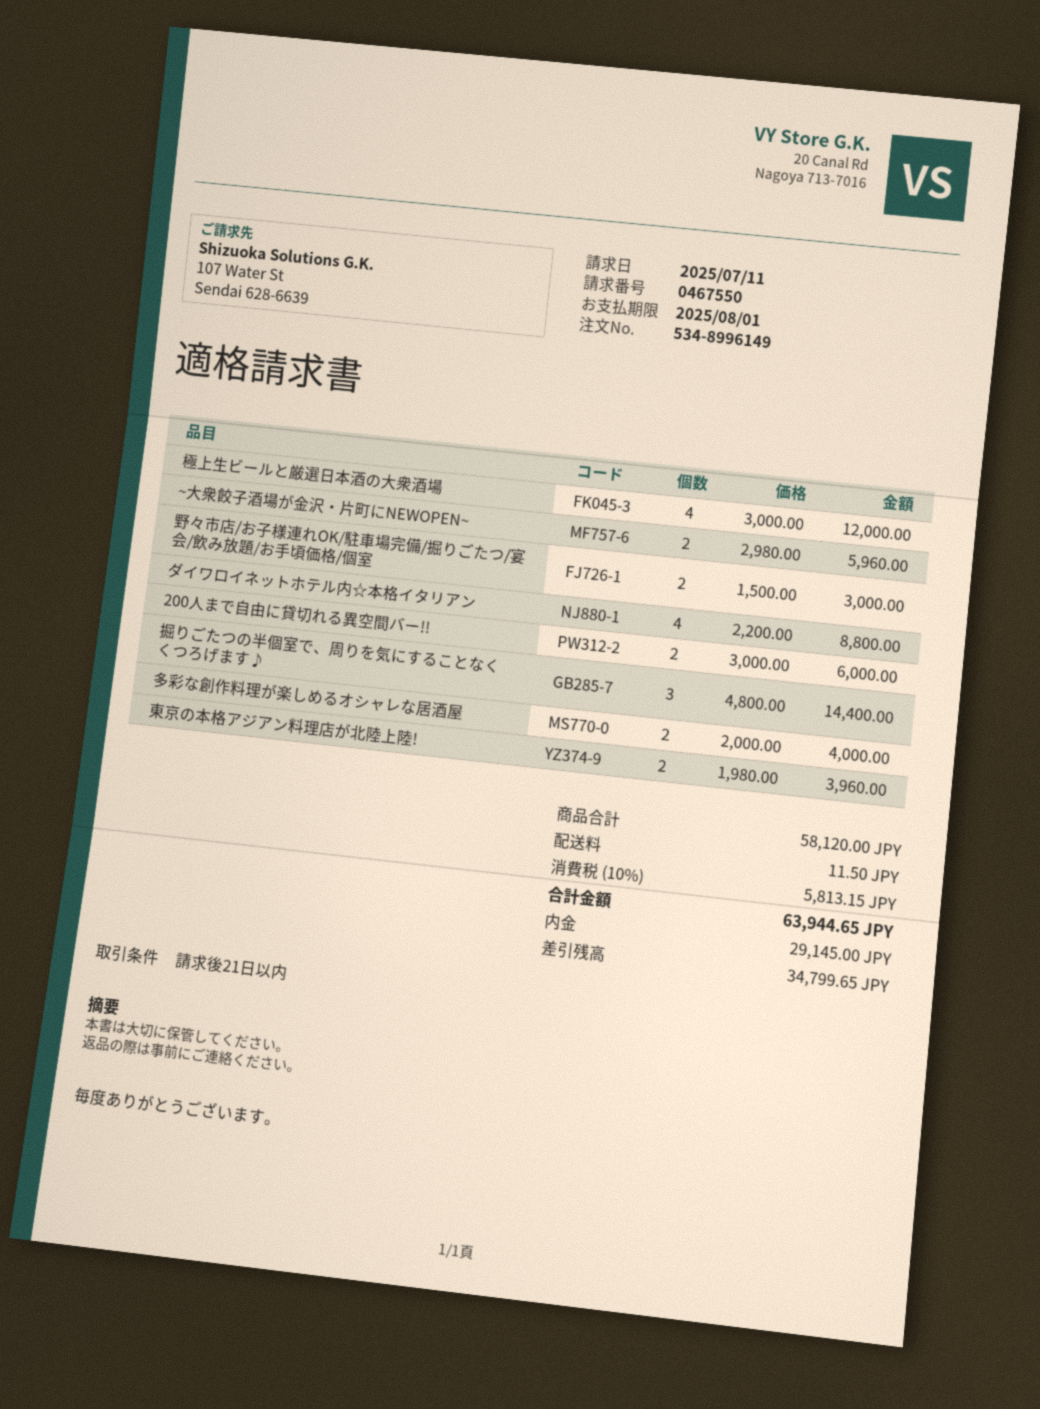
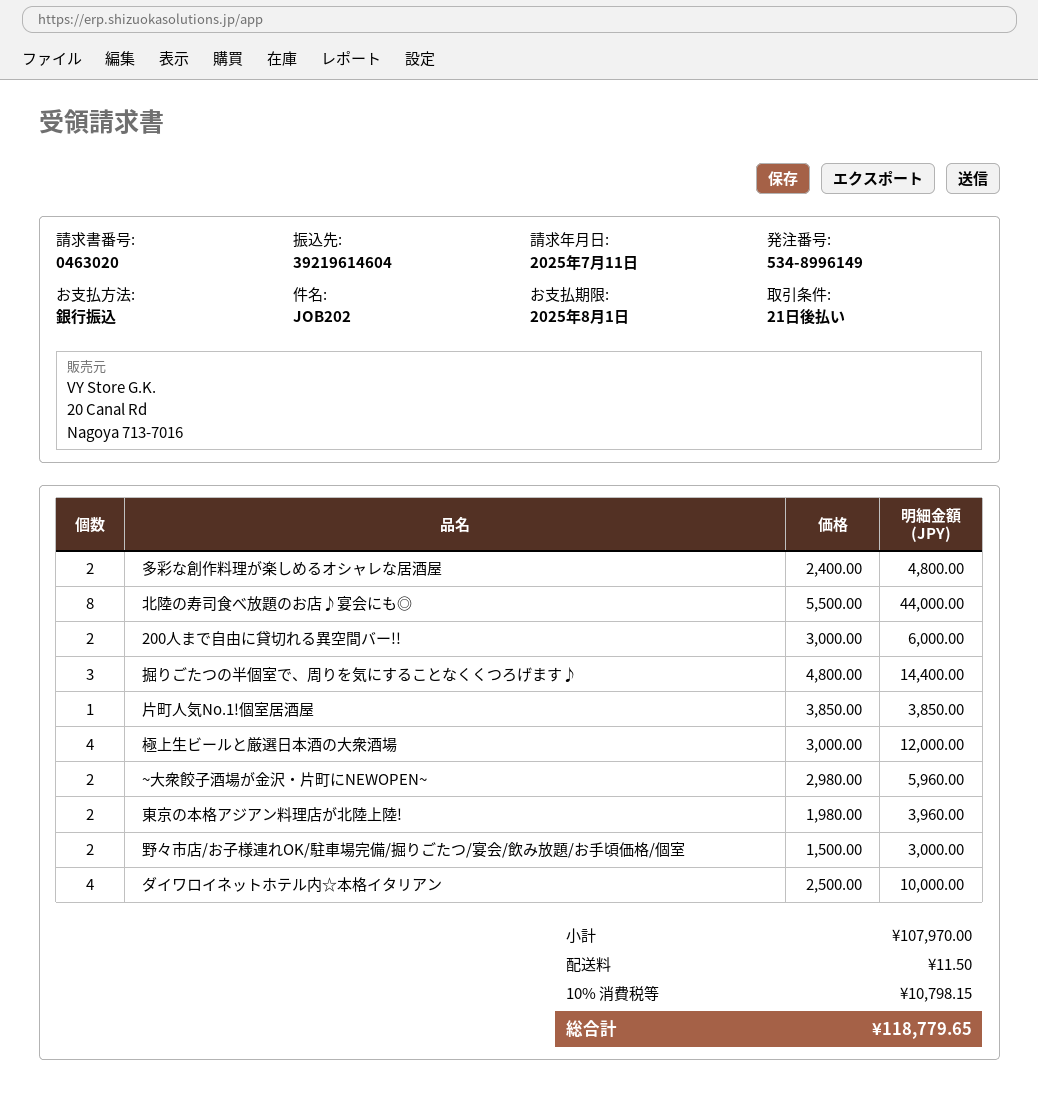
invoice number: 0467550 -> 0463020
ダイワロイネットホテル内☆本格イタリアン: 4 x 2200.00 = 8800.00 -> 4 x 2500.00 = 10000.00
多彩な創作料理が楽しめるオシャレな居酒屋: 2 x 2000.00 = 4000.00 -> 2 x 2400.00 = 4800.00
北陸の寿司食べ放題のお店♪宴会にも◎: none -> 8 x 5500.00 = 44000.00
片町人気No.1!個室居酒屋: none -> 1 x 3850.00 = 3850.00
subtotal: 58120.00 -> 107970.00
tax: 10% = 5813.15 -> 10% = 10798.15
total: 63944.65 -> 118779.65

